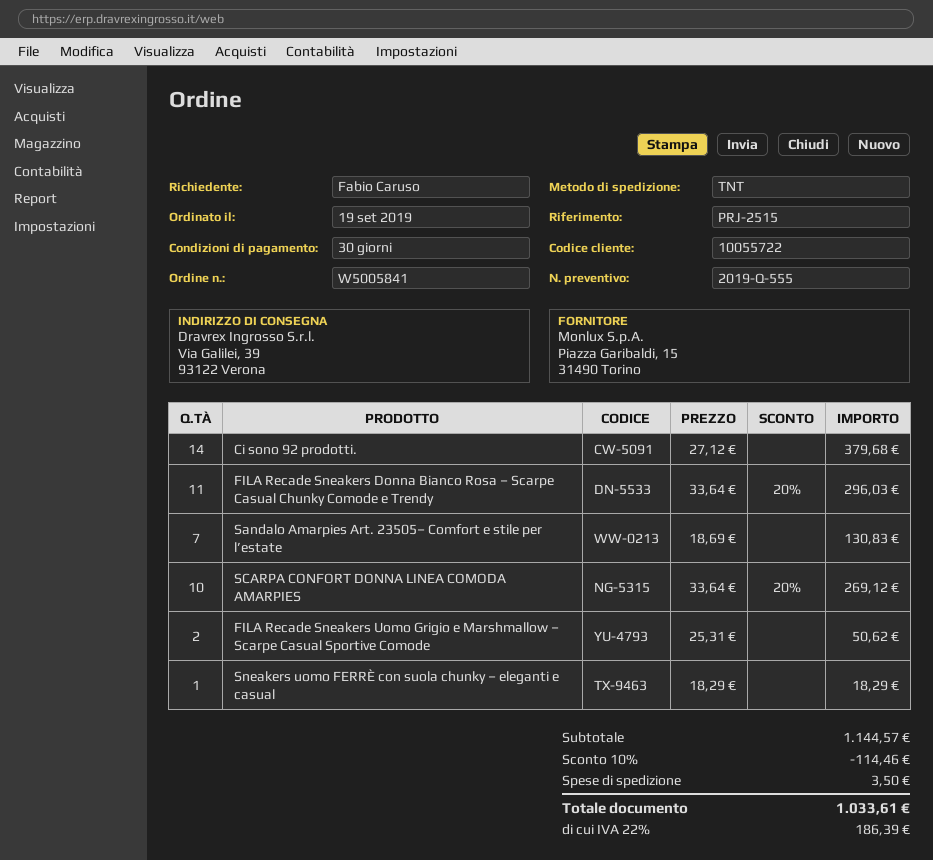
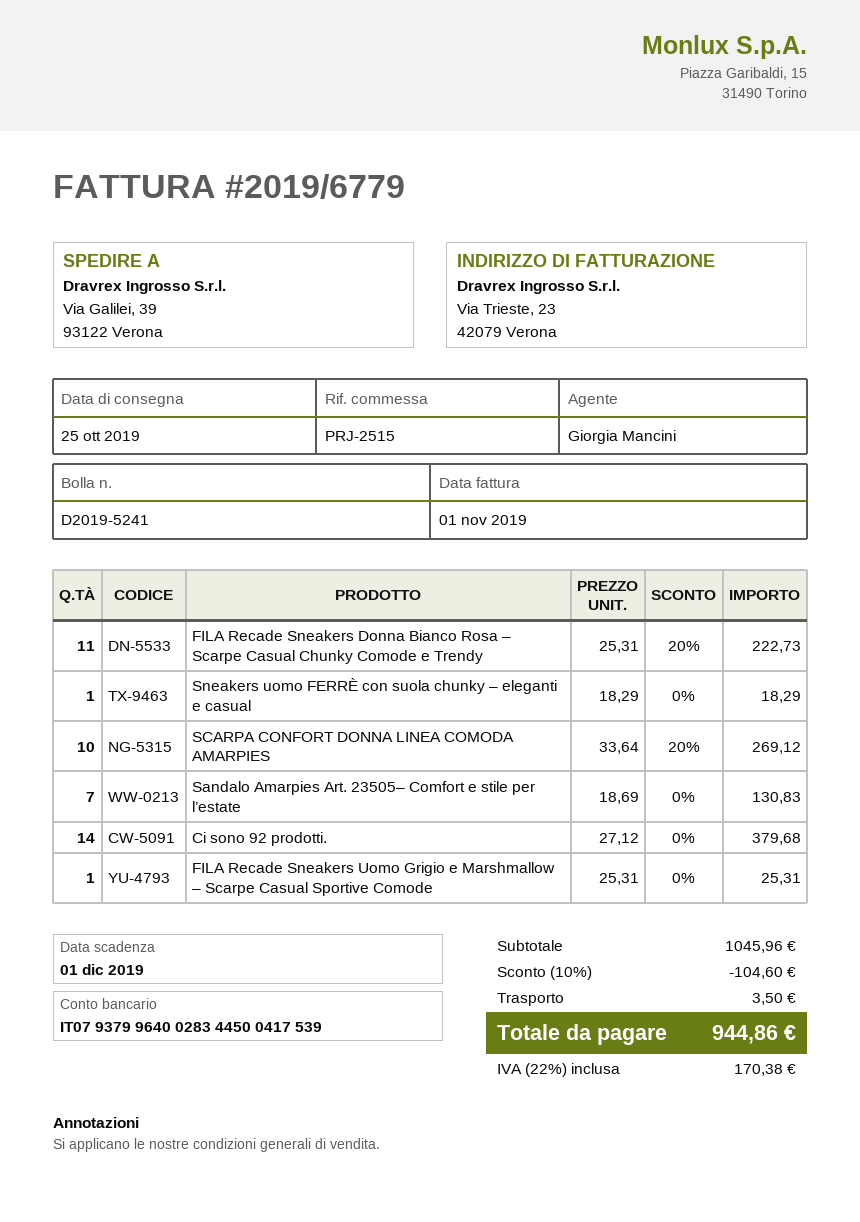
FILA Recade Sneakers Donna Bianco Rosa – Scarpe Casual Chunky Comode e Trendy: 11 x 33.64 - 20% = 296.03 -> 11 x 25.31 - 20% = 222.73
FILA Recade Sneakers Uomo Grigio e Marshmallow – Scarpe Casual Sportive Comode: 2 x 25.31 = 50.62 -> 1 x 25.31 = 25.31
subtotal: 1144.57 -> 1045.96
discount: 10% = 114.46 -> 10% = 104.60
tax: 22% = 186.39 -> 22% = 170.38
total: 1033.61 -> 944.86

